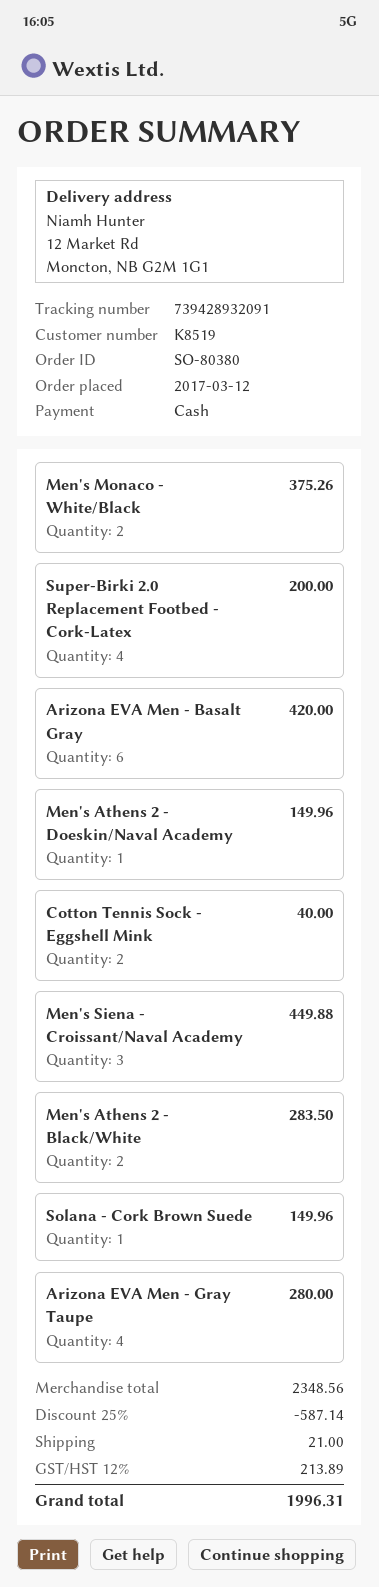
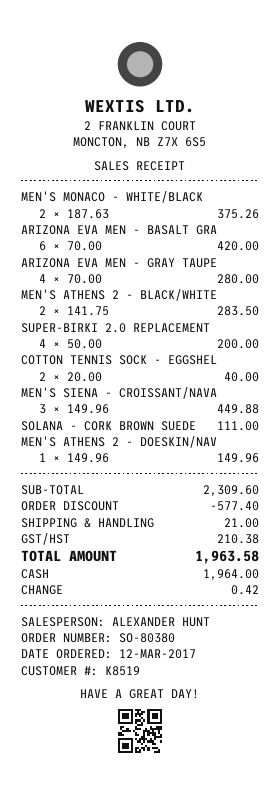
Solana - Cork Brown Suede: 1 for 149.96 -> 1 for 111.00
subtotal: 2348.56 -> 2309.60
discount: 587.14 -> 577.40
tax: 213.89 -> 210.38
total: 1996.31 -> 1963.58

